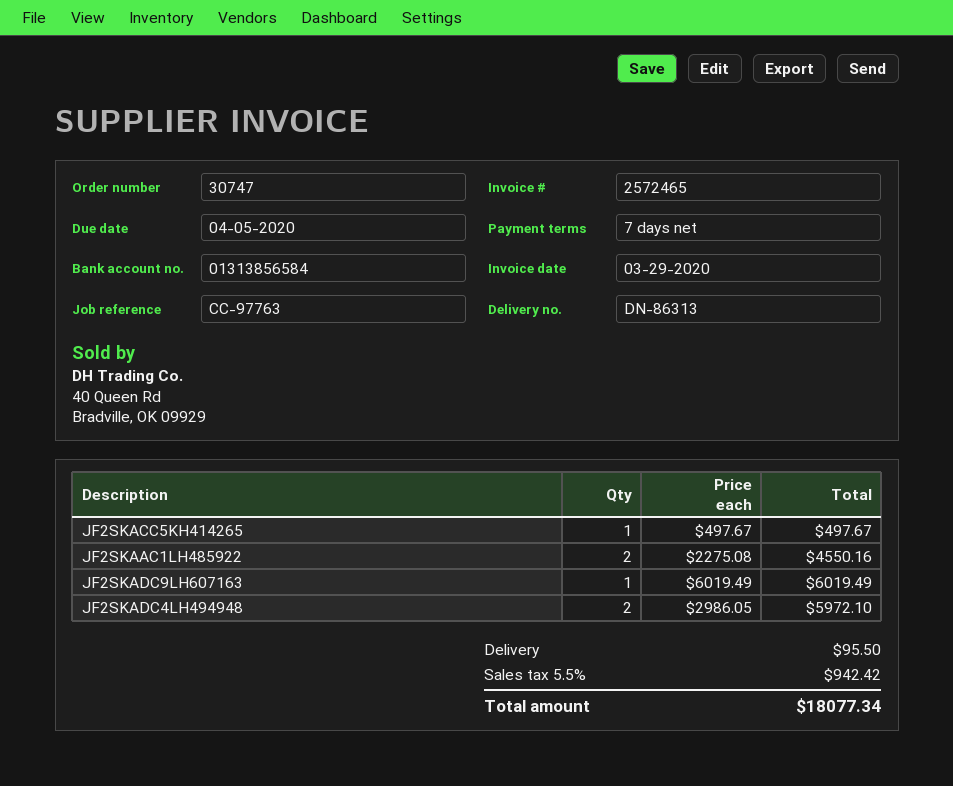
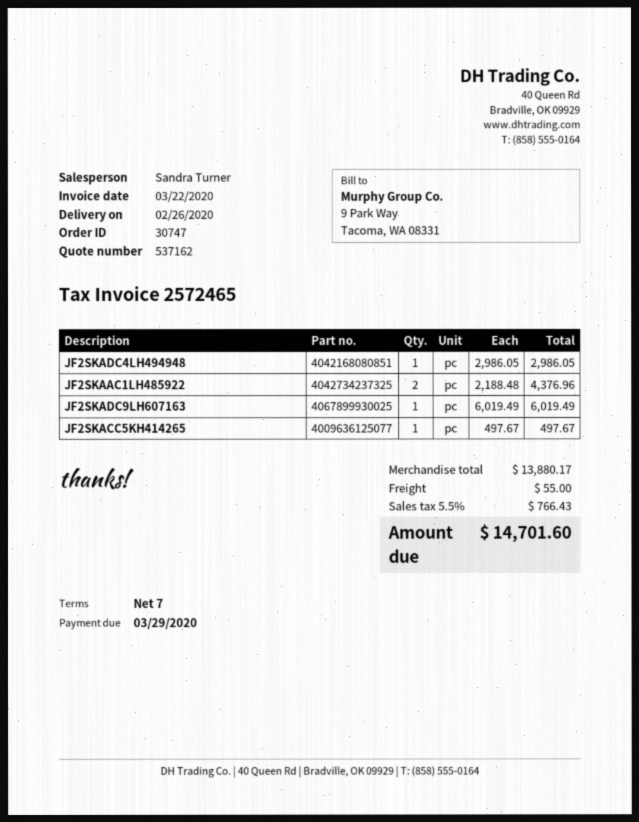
invoice date: 2020-03-29 -> 2020-03-22
due date: 2020-04-05 -> 2020-03-29
JF2SKAAC1LH485922: 2 x 2275.08 = 4550.16 -> 2 x 2188.48 = 4376.96
JF2SKADC4LH494948: 2 x 2986.05 = 5972.10 -> 1 x 2986.05 = 2986.05
shipping: 95.50 -> 55.00
tax: 5.5% = 942.42 -> 5.5% = 766.43
total: 18077.34 -> 14701.60

